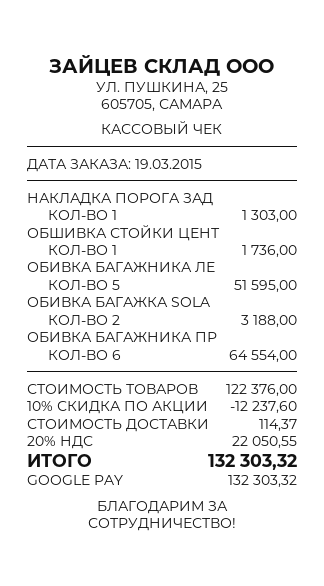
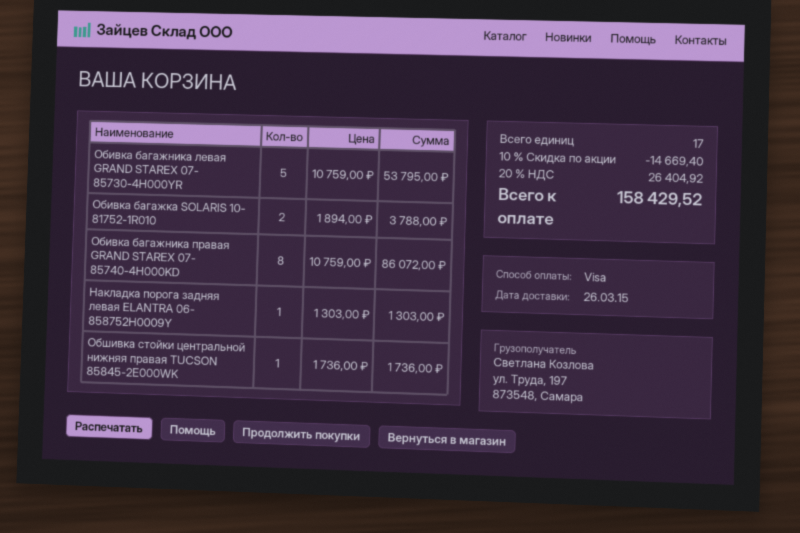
payment method: Google Pay -> Visa
ОБИВКА БАГАЖНИКА ЛЕ: 5 for 51595.00 -> 5 for 53795.00
ОБИВКА БАГАЖКА SOLA: 2 for 3188.00 -> 2 for 3788.00
ОБИВКА БАГАЖНИКА ПР: 6 for 64554.00 -> 8 for 86072.00
discount: 10% = 12237.60 -> 10% = 14669.40
shipping: 114.37 -> none
tax: 20% = 22050.55 -> 20% = 26404.92
total: 132303.32 -> 158429.52

